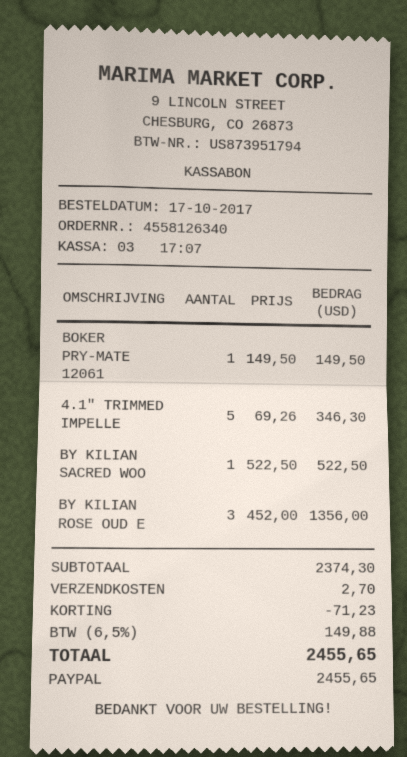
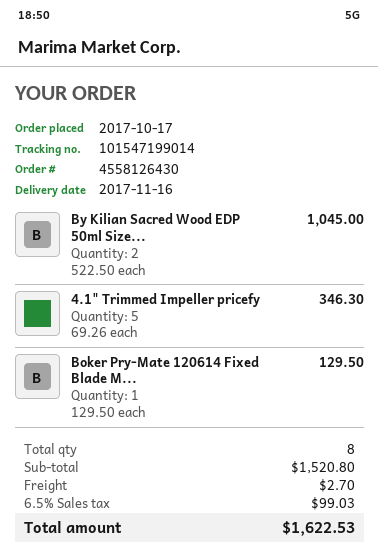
order number: 4558126340 -> 4558126430
BOKER PRY-MATE 12061: 1 x 149.50 = 149.50 -> 1 x 129.50 = 129.50
BY KILIAN SACRED WOO: 1 x 522.50 = 522.50 -> 2 x 522.50 = 1045.00
BY KILIAN ROSE OUD E: 3 x 452.00 = 1356.00 -> none
subtotal: 2374.30 -> 1520.80
discount: 71.23 -> none
tax: 6.5% = 149.88 -> 6.5% = 99.03
total: 2455.65 -> 1622.53

